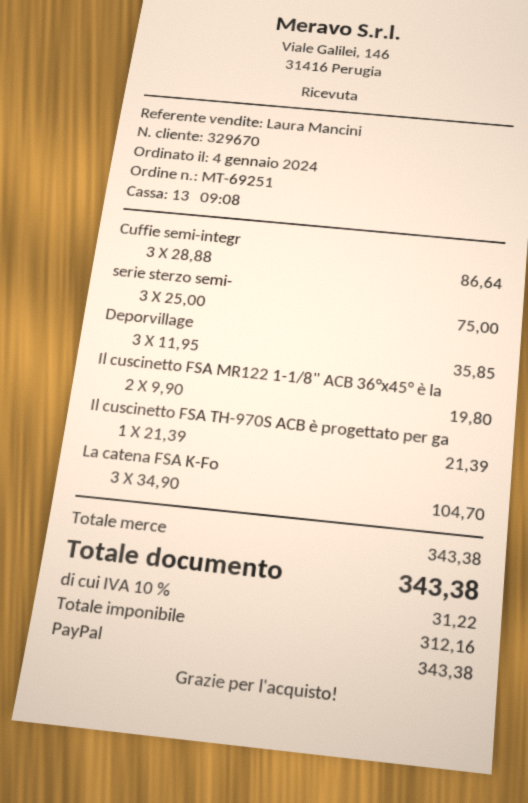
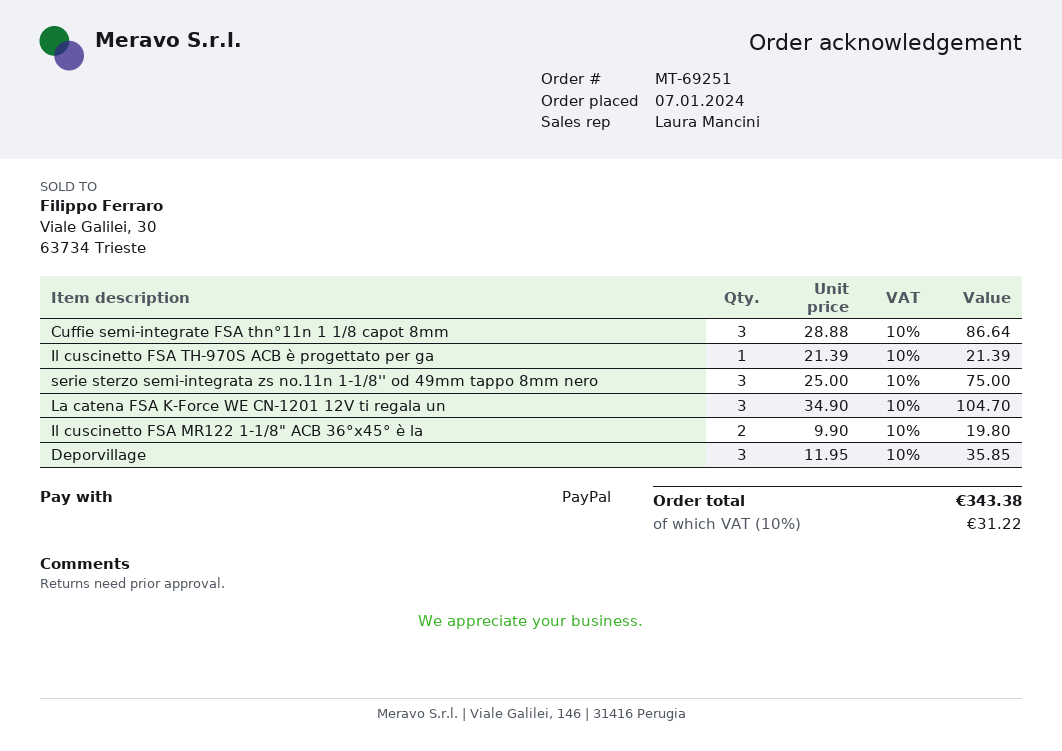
order date: 2024-01-04 -> 2024-01-07

